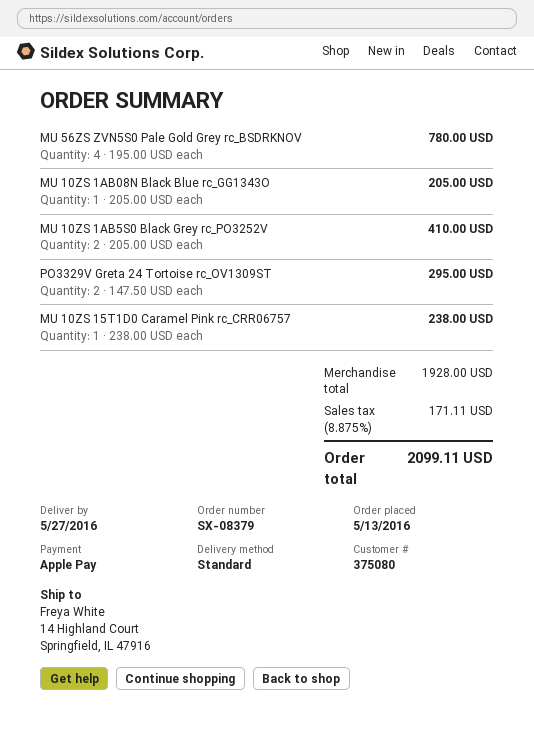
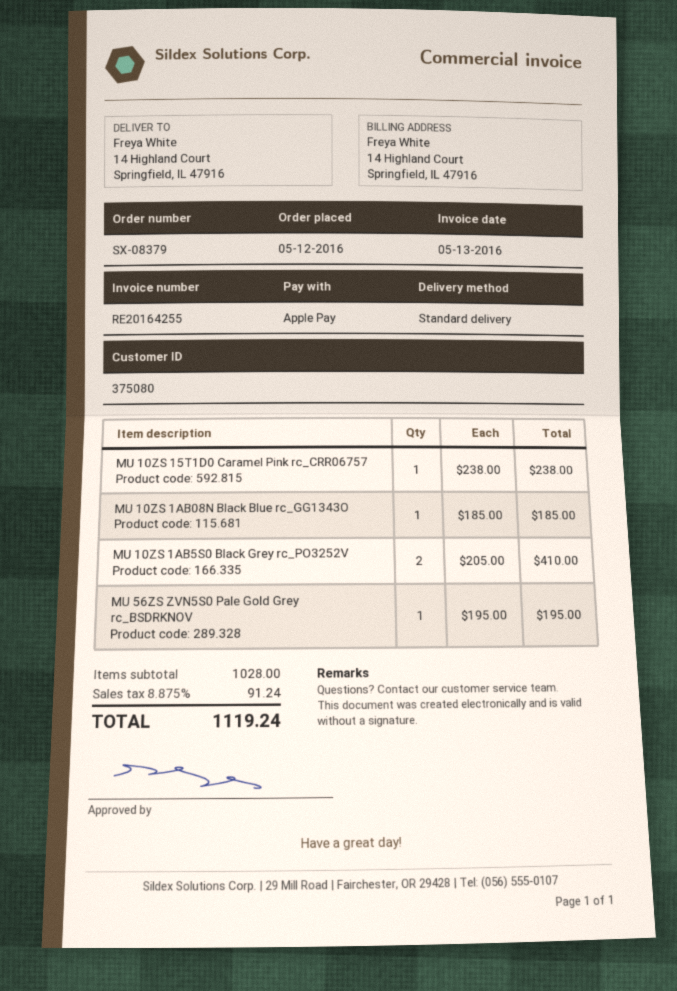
order date: 2016-05-13 -> 2016-05-12
MU 56ZS ZVN5S0 Pale Gold Grey rc_BSDRKNOV: 4 x 195.00 = 780.00 -> 1 x 195.00 = 195.00
MU 10ZS 1AB08N Black Blue rc_GG1343O: 1 x 205.00 = 205.00 -> 1 x 185.00 = 185.00
PO3329V Greta 24 Tortoise rc_OV1309ST: 2 x 147.50 = 295.00 -> none
subtotal: 1928.00 -> 1028.00
tax: 8.875% = 171.11 -> 8.875% = 91.24
total: 2099.11 -> 1119.24

